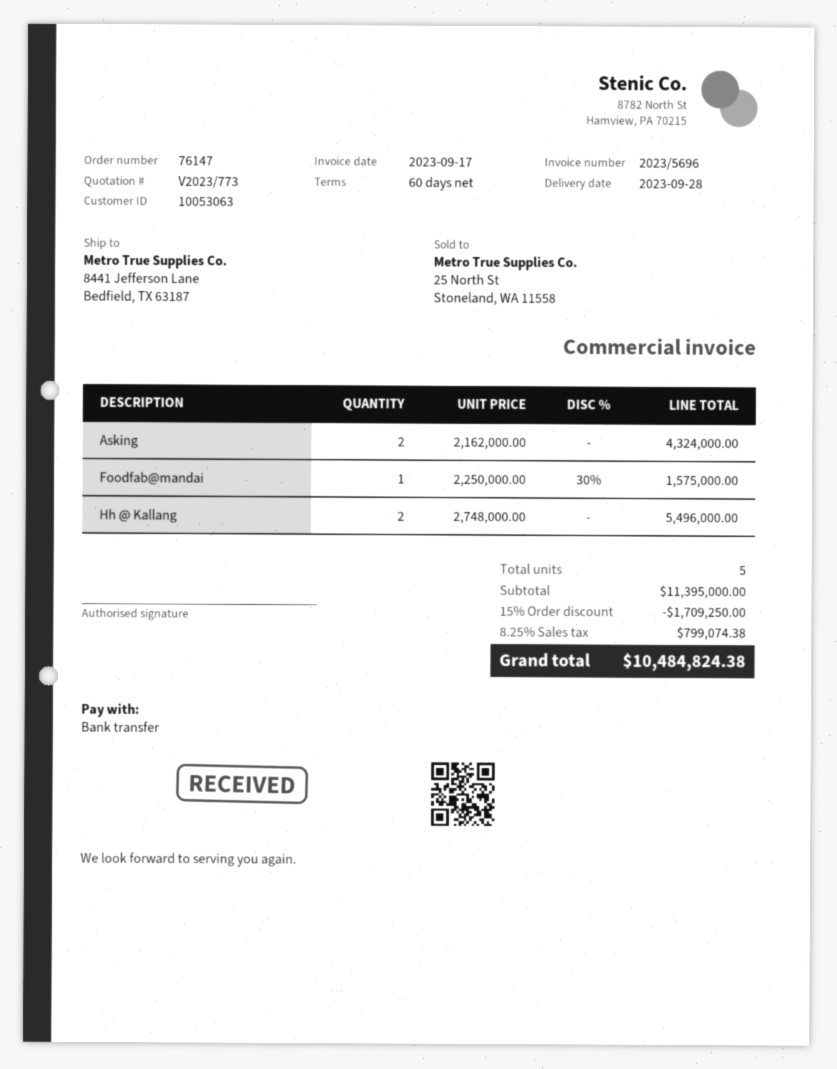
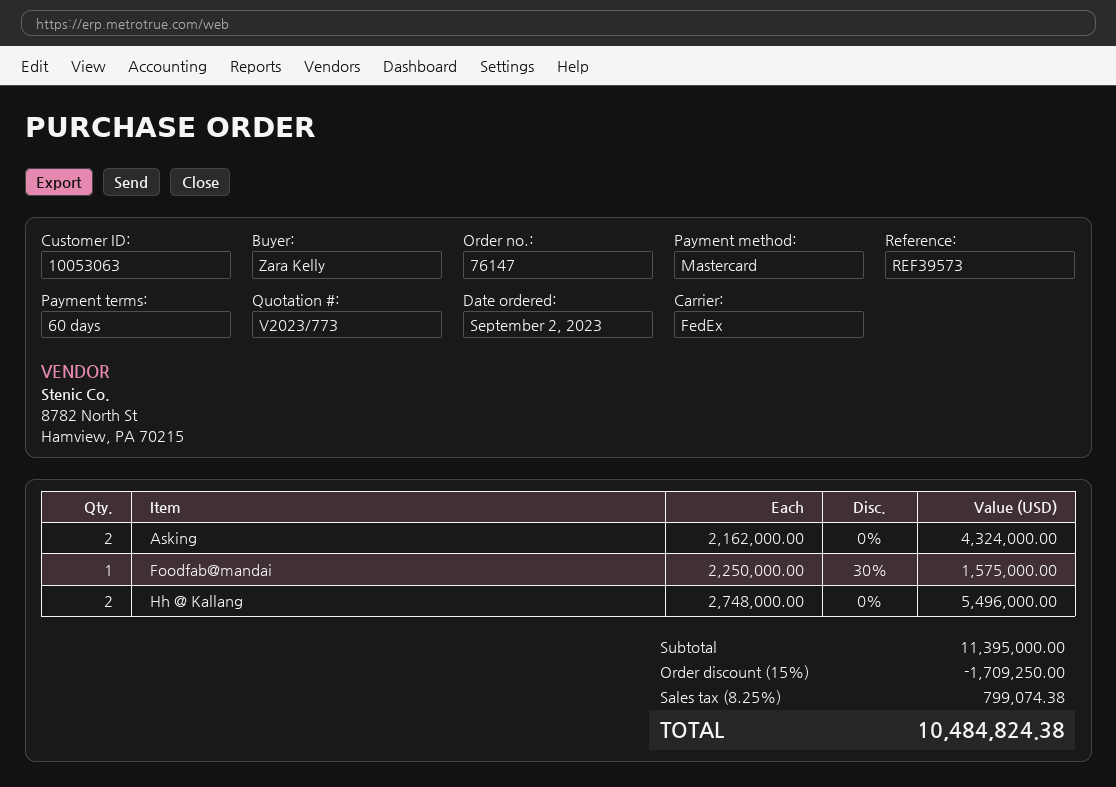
payment method: bank transfer -> Mastercard

